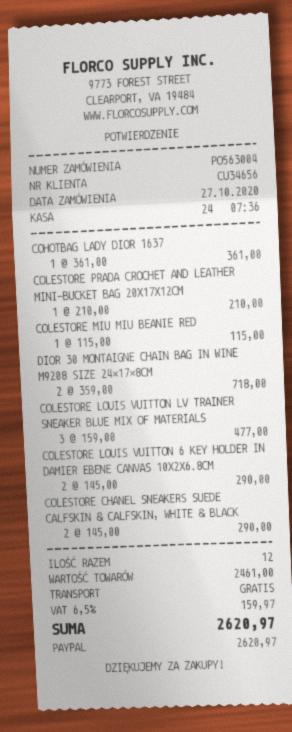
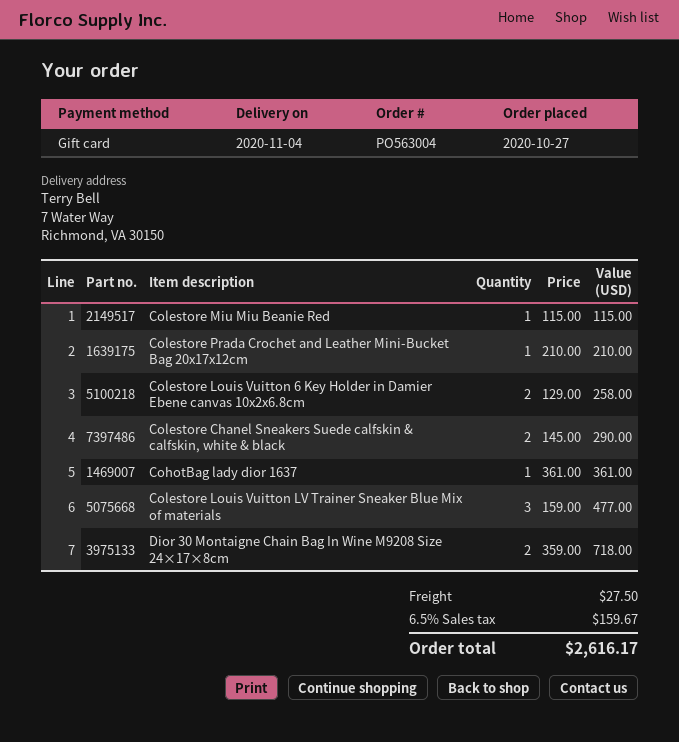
payment method: PayPal -> gift card
COLESTORE LOUIS VUITTON 6 KEY HOLDER IN DAMIER EBENE CANVAS 10X2X6.8CM: 2 x 145.00 = 290.00 -> 2 x 129.00 = 258.00
shipping: 0.00 -> 27.50
tax: 6.5% = 159.97 -> 6.5% = 159.67
total: 2620.97 -> 2616.17

